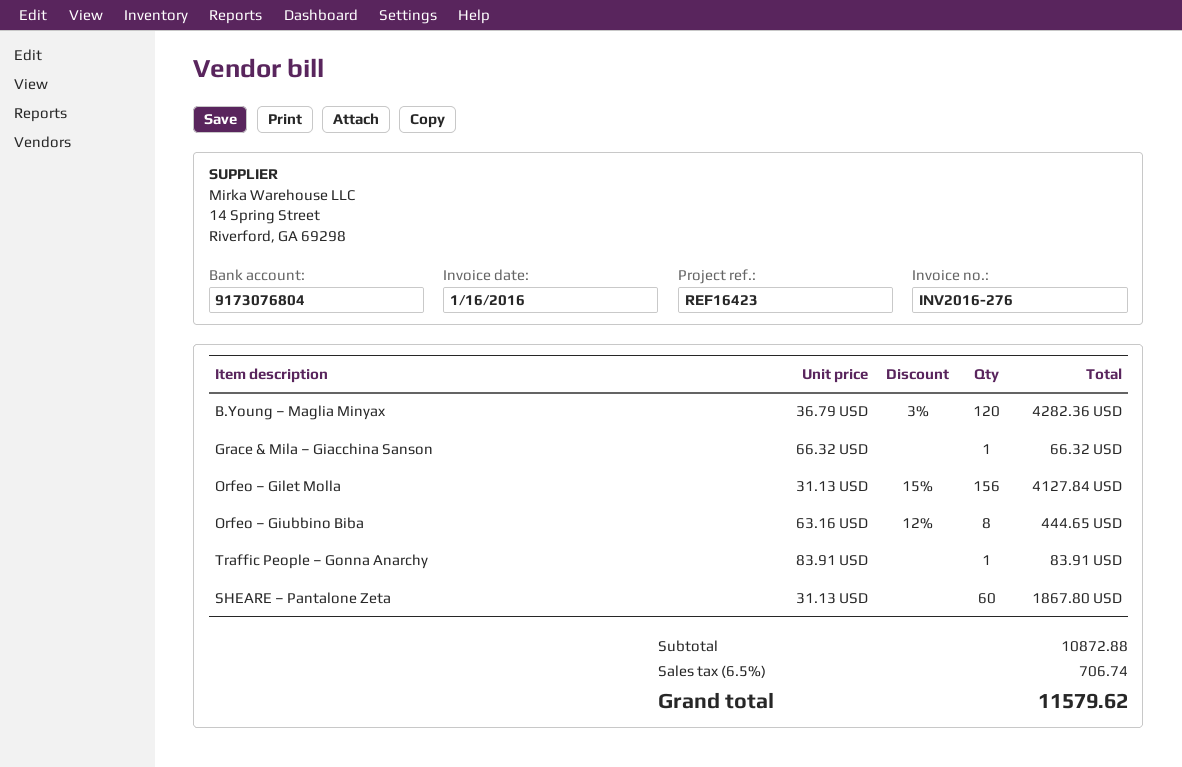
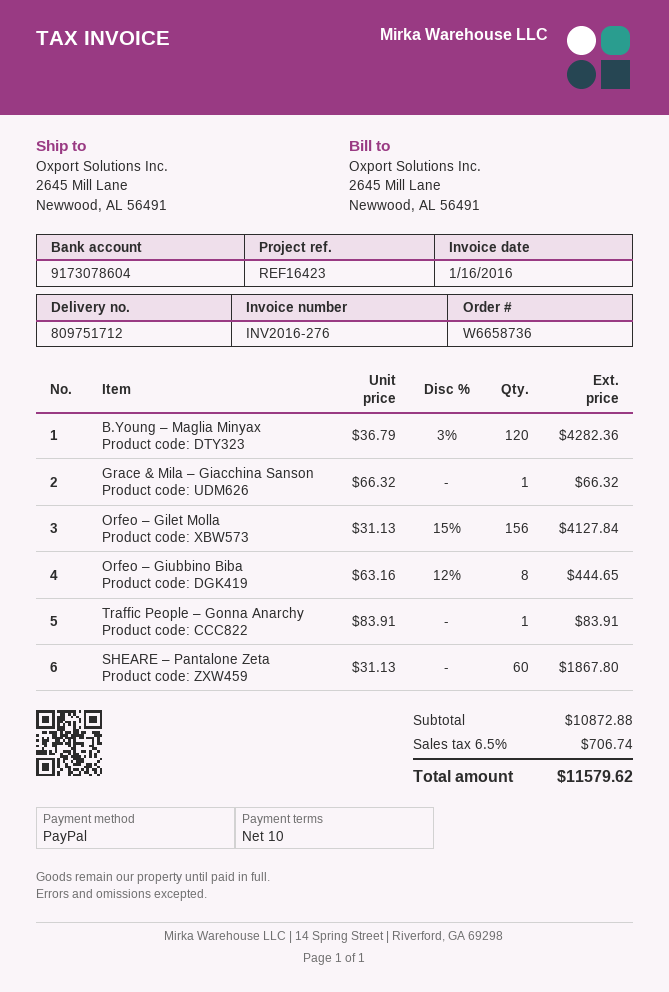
bank account: 9173076804 -> 9173078604

